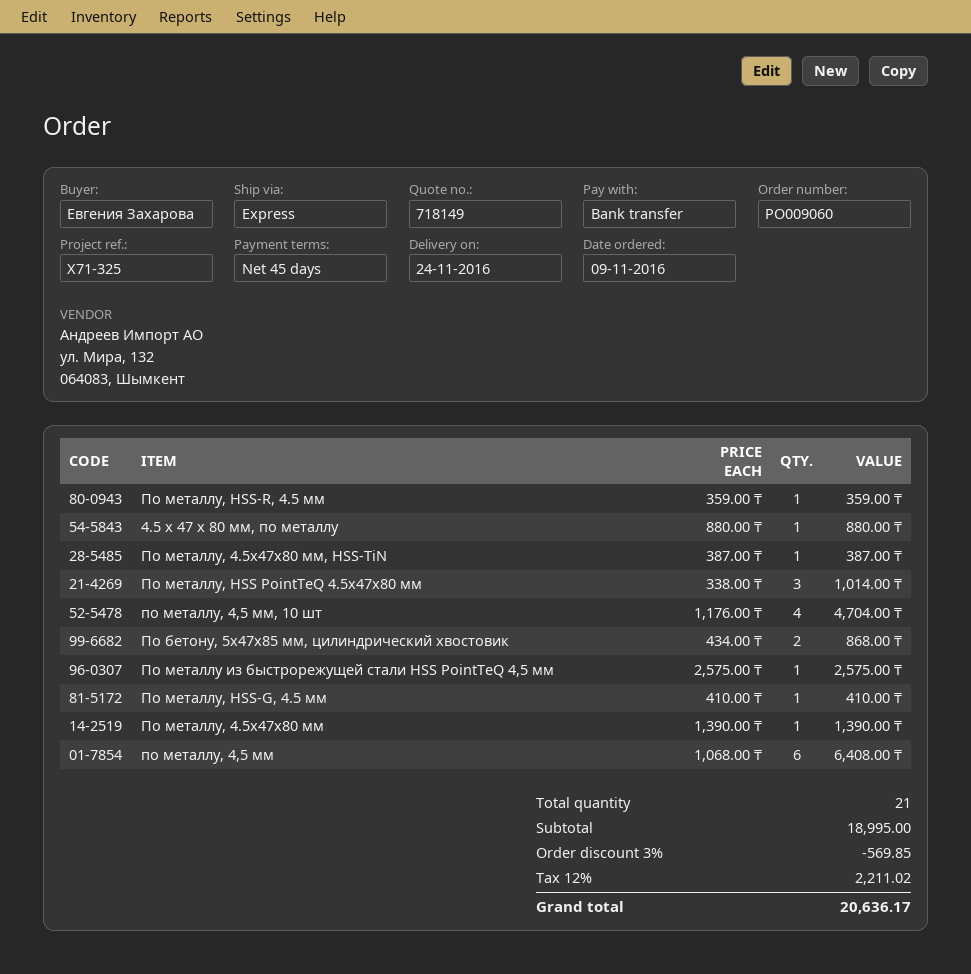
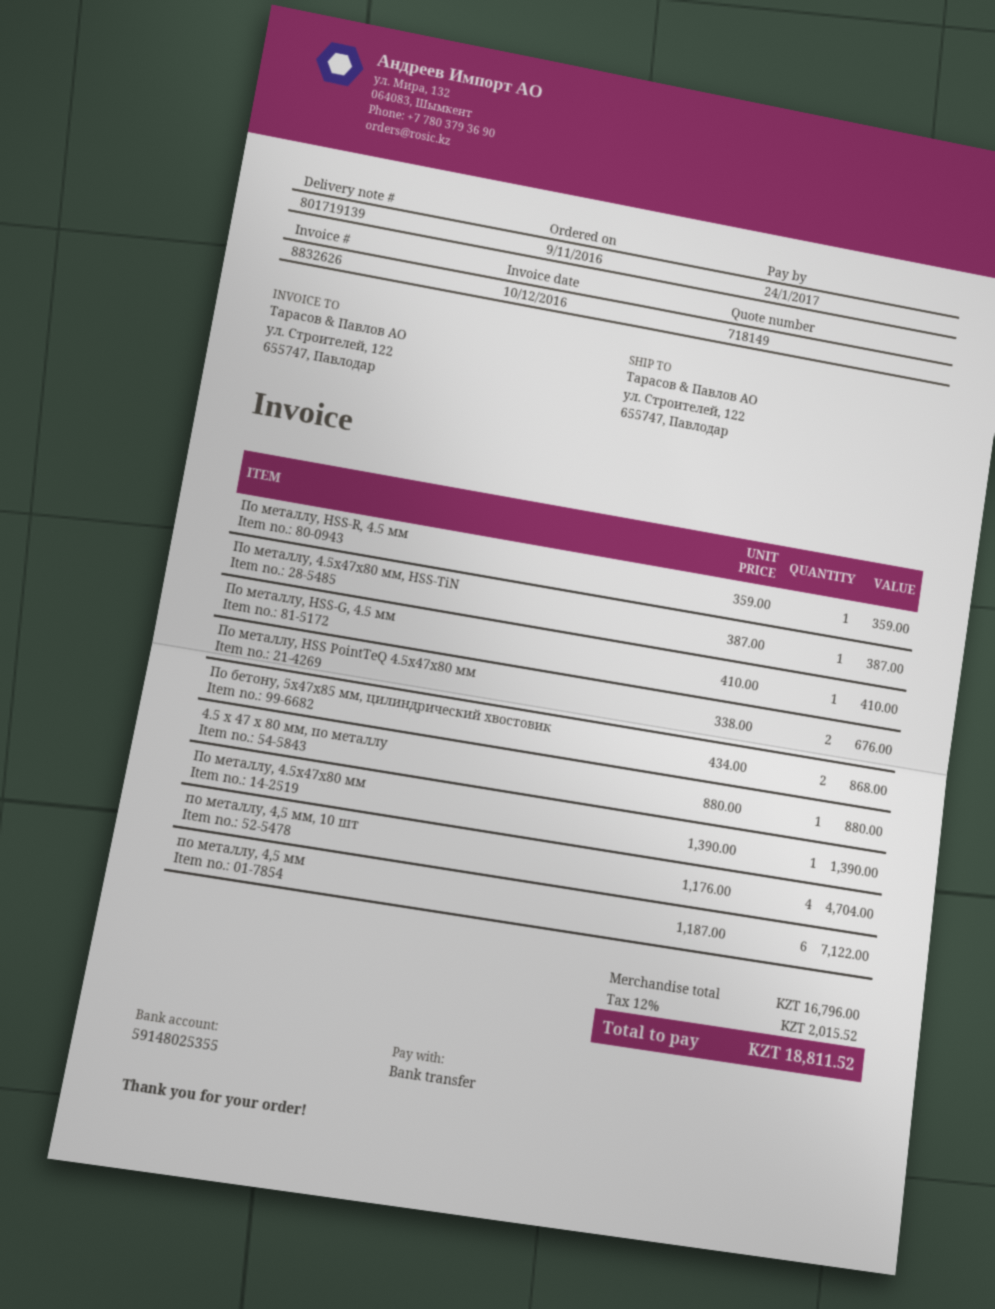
По металлу, HSS PointTeQ 4.5x47x80 мм: 3 x 338.00 = 1014.00 -> 2 x 338.00 = 676.00
По металлу из быстрорежущей стали HSS PointTeQ 4,5 мм: 1 x 2575.00 = 2575.00 -> none
по металлу, 4,5 мм: 6 x 1068.00 = 6408.00 -> 6 x 1187.00 = 7122.00
subtotal: 18995.00 -> 16796.00
discount: 3% = 569.85 -> none
tax: 12% = 2211.02 -> 12% = 2015.52
total: 20636.17 -> 18811.52

